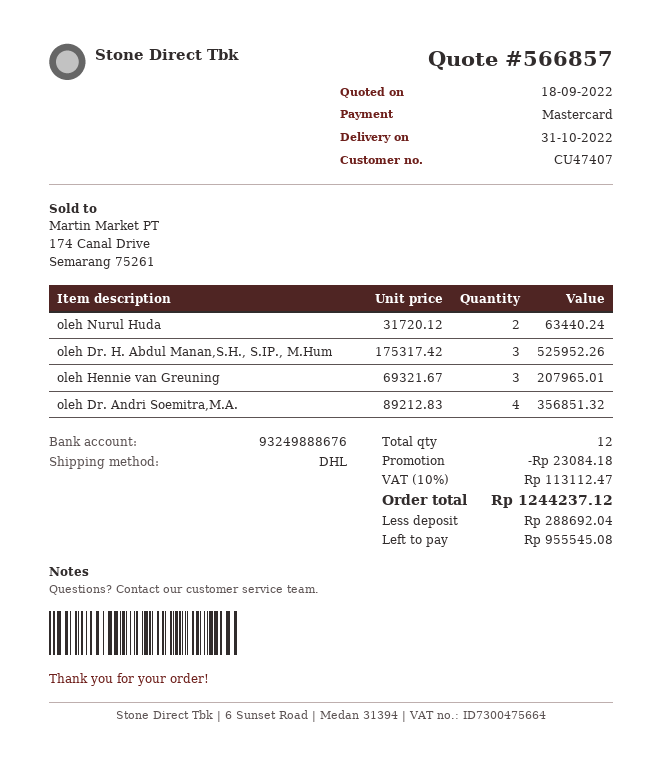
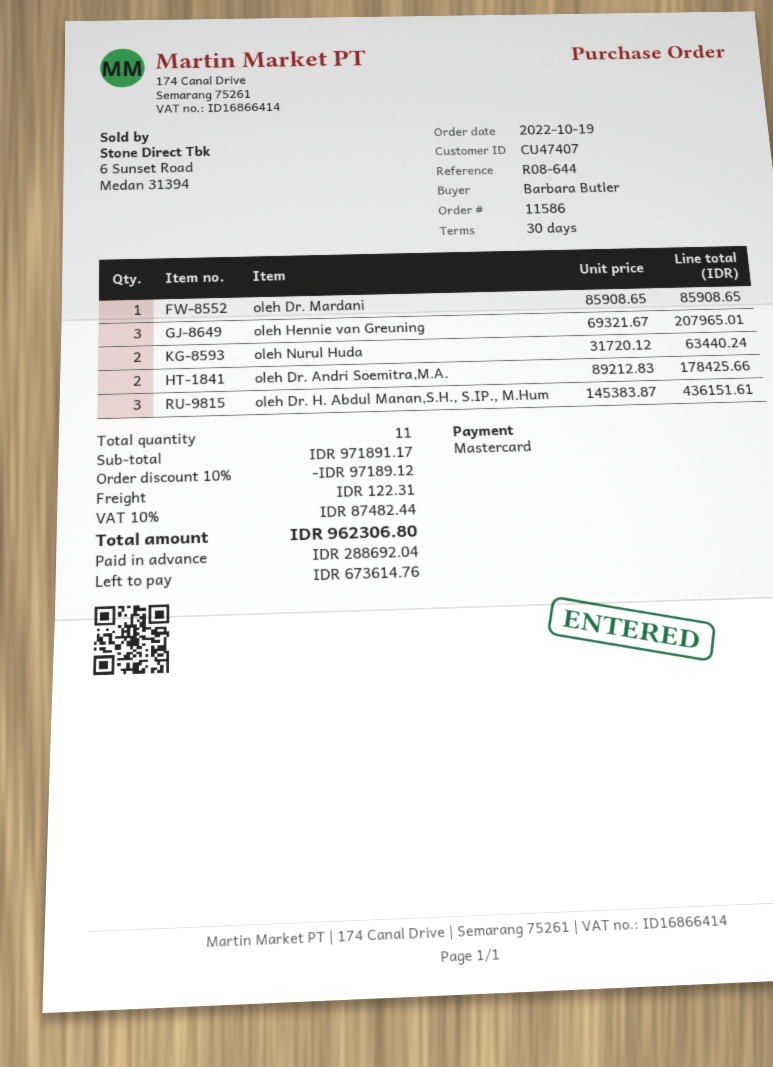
oleh Dr. H. Abdul Manan,S.H., S.IP., M.Hum: 3 x 175317.42 = 525952.26 -> 3 x 145383.87 = 436151.61
oleh Dr. Andri Soemitra,M.A.: 4 x 89212.83 = 356851.32 -> 2 x 89212.83 = 178425.66
oleh Dr. Mardani: none -> 1 x 85908.65 = 85908.65
total quantity: 12 -> 11
discount: 23084.18 -> 97189.12
shipping: none -> 122.31
tax: 10% = 113112.47 -> 10% = 87482.44
total: 1244237.12 -> 962306.80
balance: 955545.08 -> 673614.76

